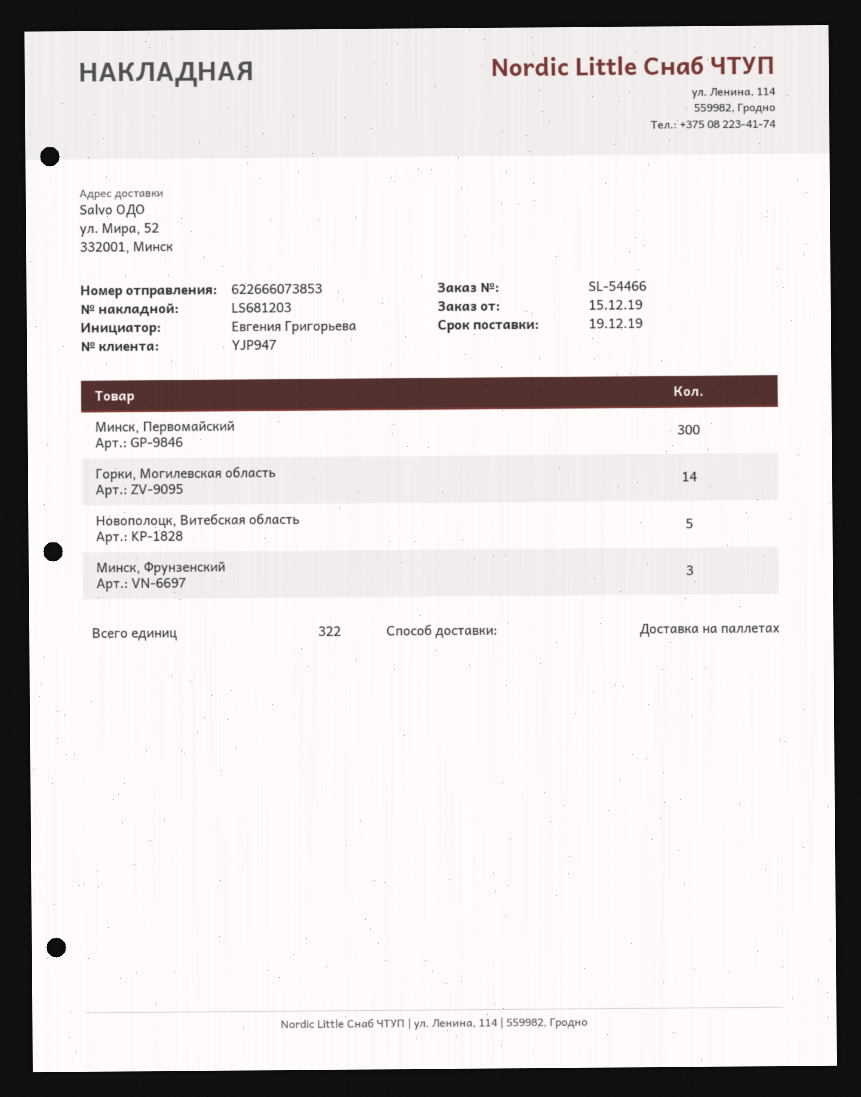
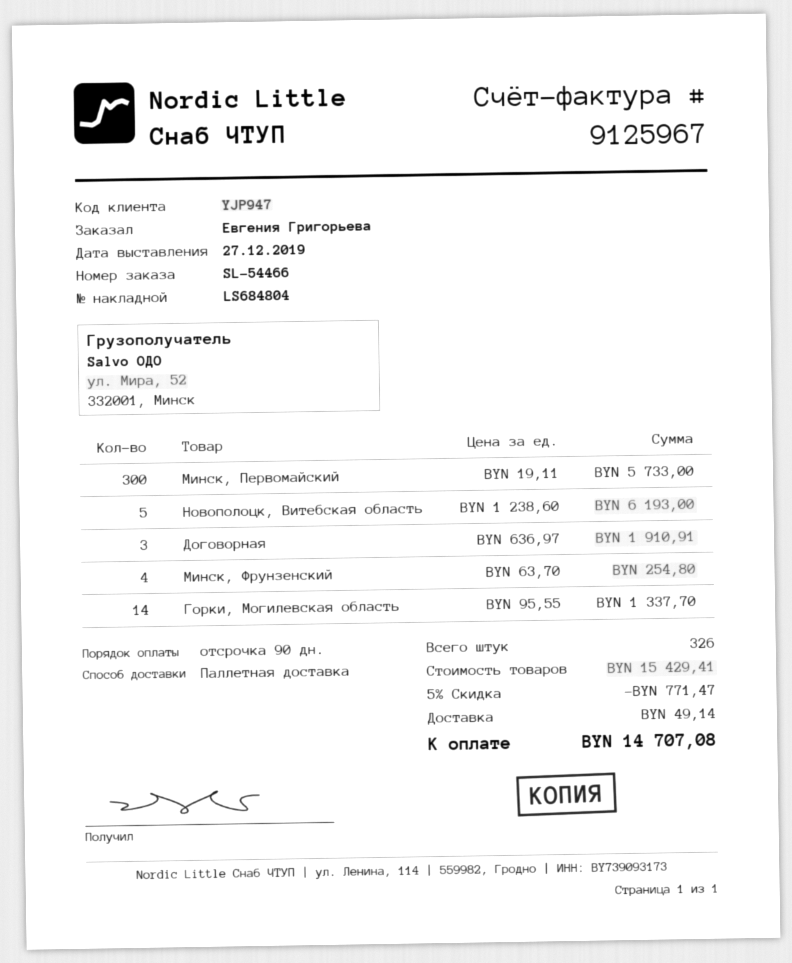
delivery note number: LS681203 -> LS684804
Минск, Фрунзенский: 3 -> 4
Договорная: none -> 3
total quantity: 322 -> 326

